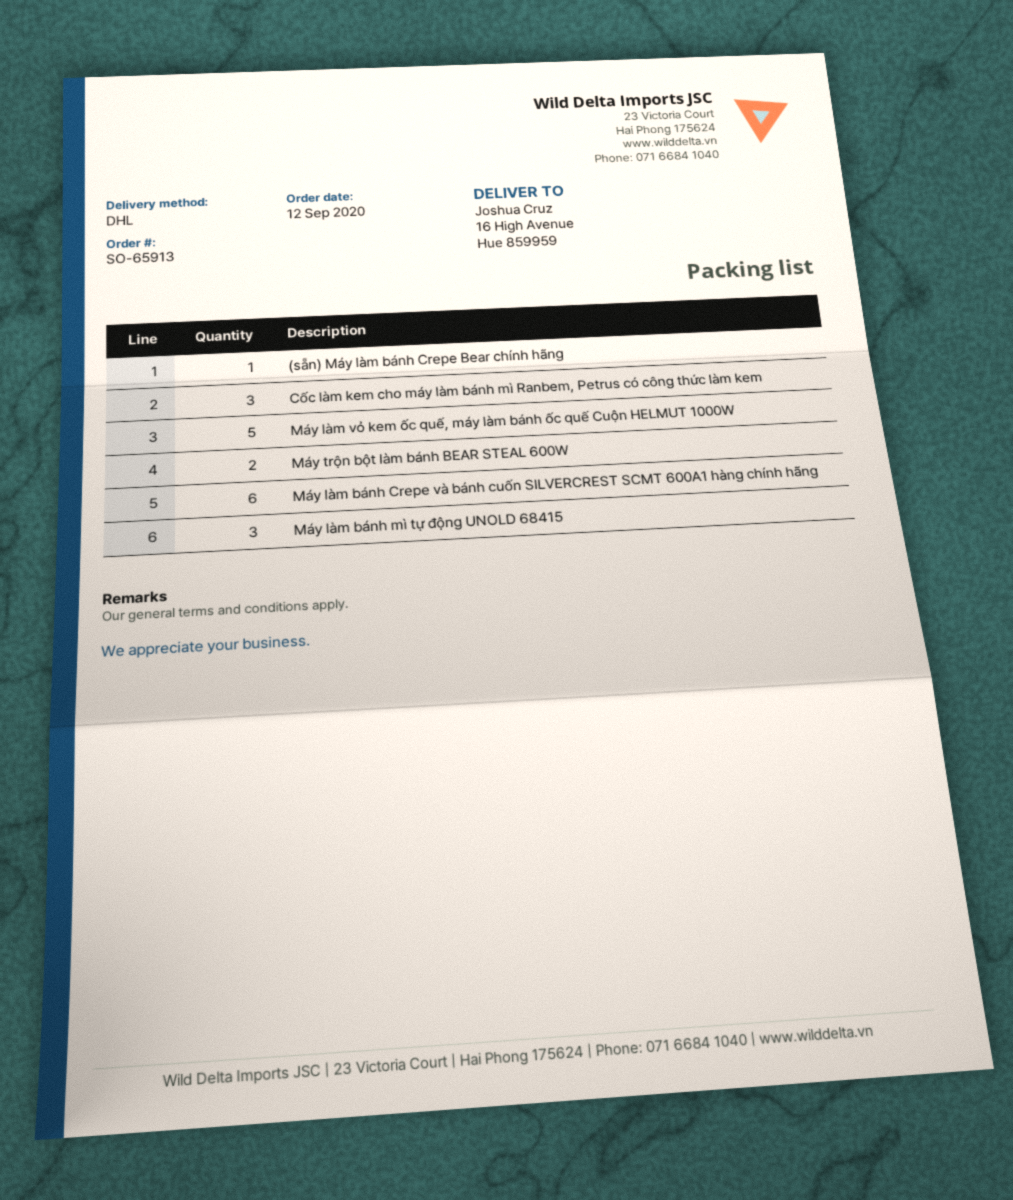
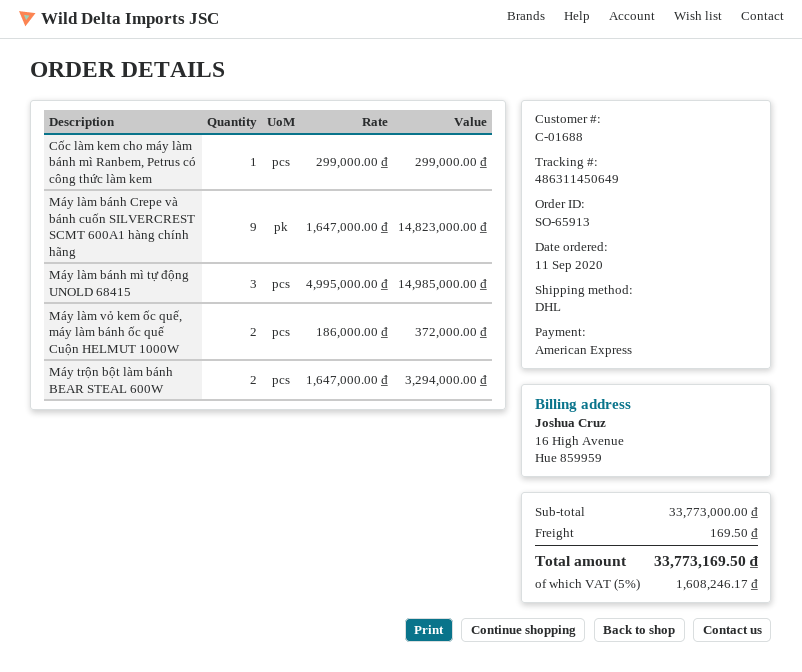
order date: 2020-09-12 -> 2020-09-11
(sẵn) Máy làm bánh Crepe Bear chính hãng: 1 -> none
Cốc làm kem cho máy làm bánh mì Ranbem, Petrus có công thức làm kem: 3 -> 1
Máy làm vỏ kem ốc quế, máy làm bánh ốc quế Cuộn HELMUT 1000W: 5 -> 2
Máy làm bánh Crepe và bánh cuốn SILVERCREST SCMT 600A1 hàng chính hãng: 6 -> 9

